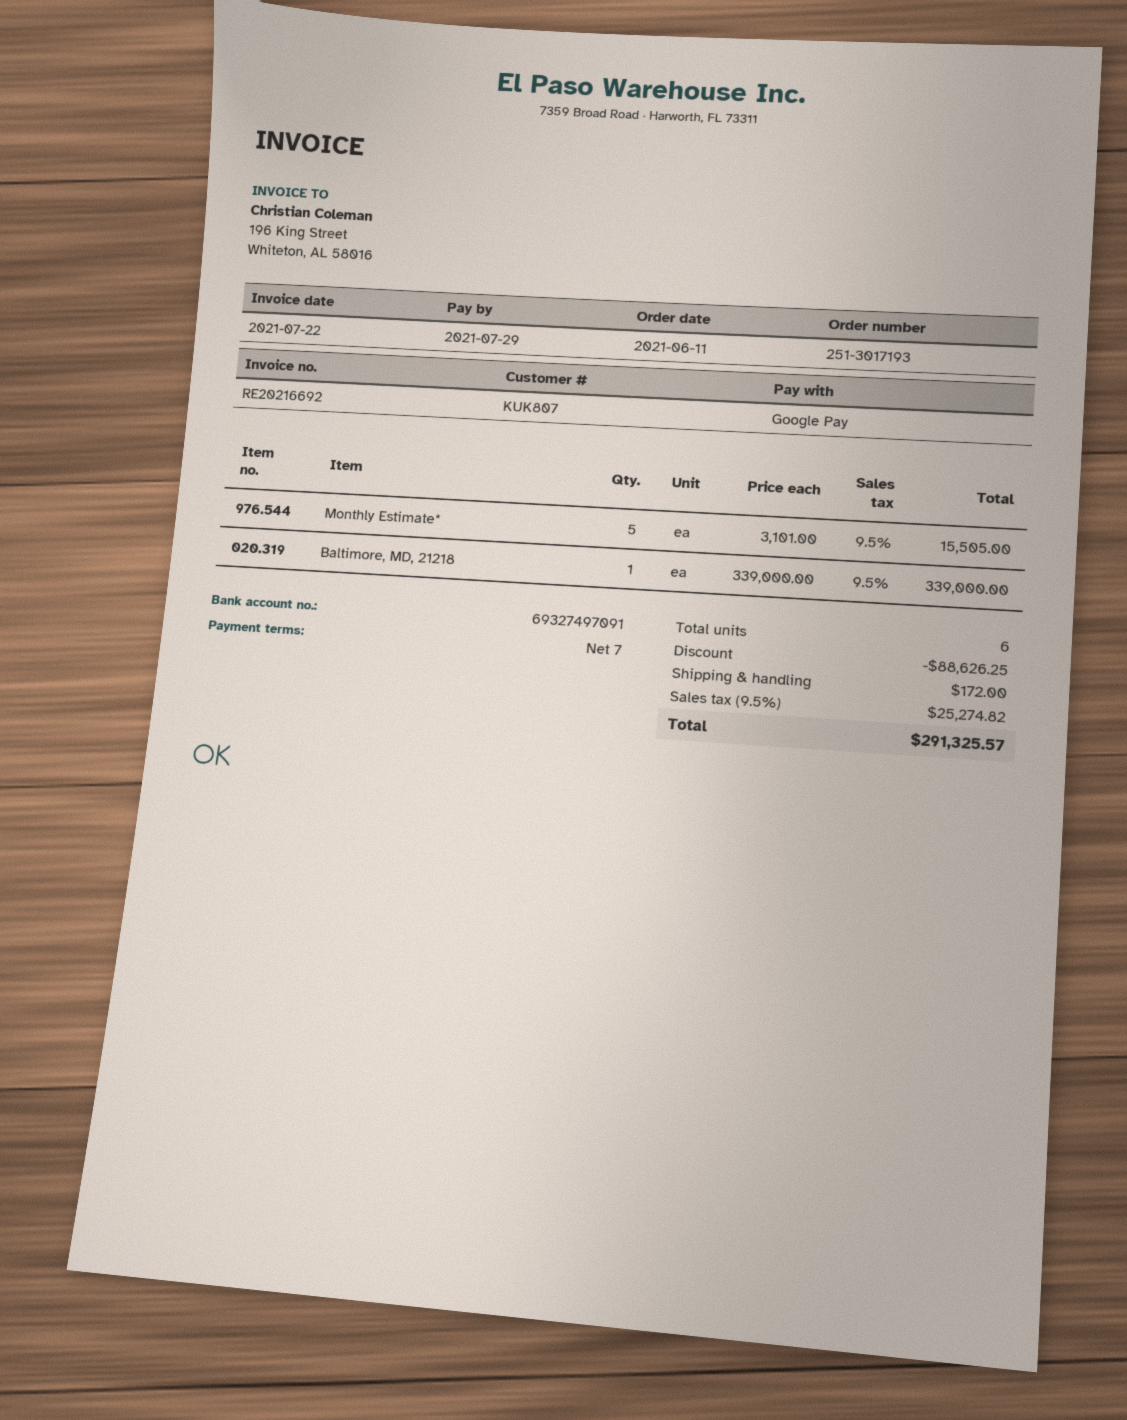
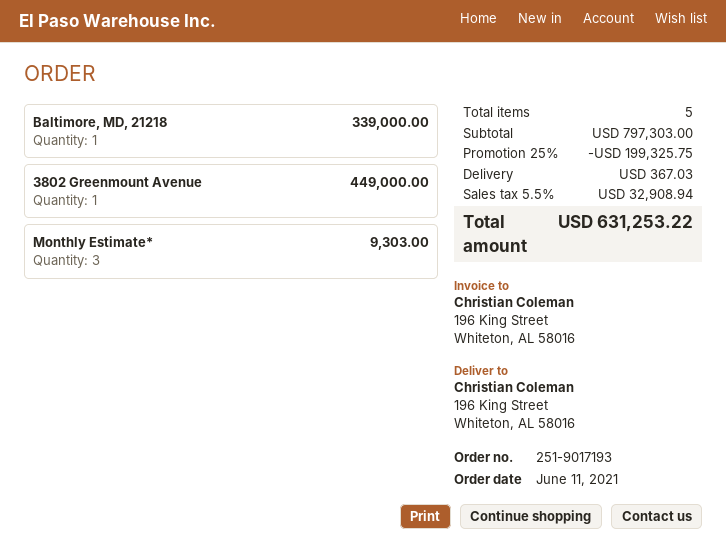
order number: 251-3017193 -> 251-9017193
Monthly Estimate*: 5 for 15505.00 -> 3 for 9303.00
3802 Greenmount Avenue: none -> 1 for 449000.00
total quantity: 6 -> 5
discount: 88626.25 -> 199325.75
shipping: 172.00 -> 367.03
tax: 9.5% = 25274.82 -> 5.5% = 32908.94
total: 291325.57 -> 631253.22

